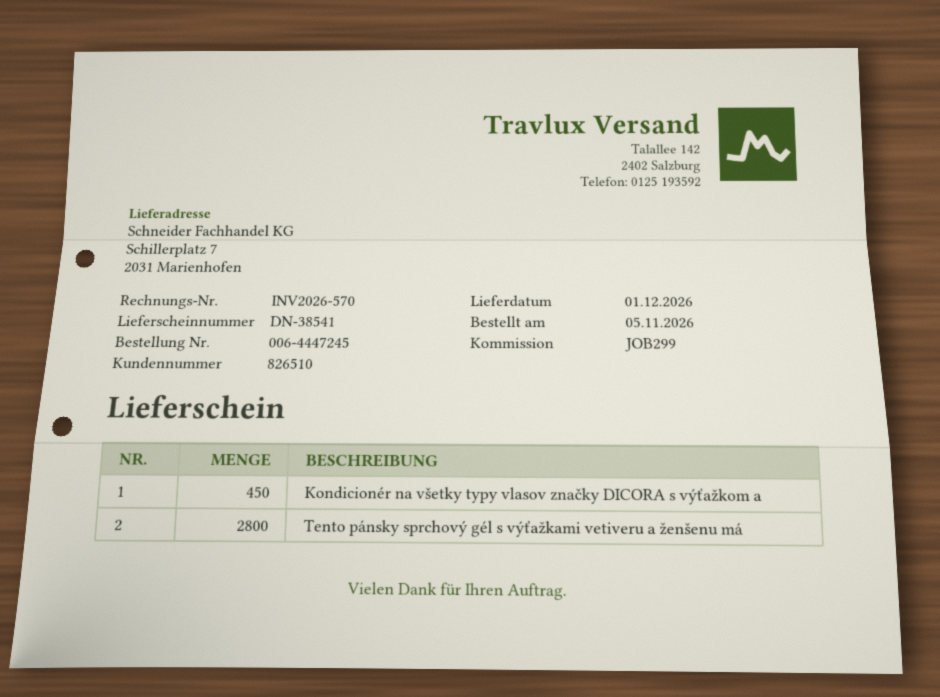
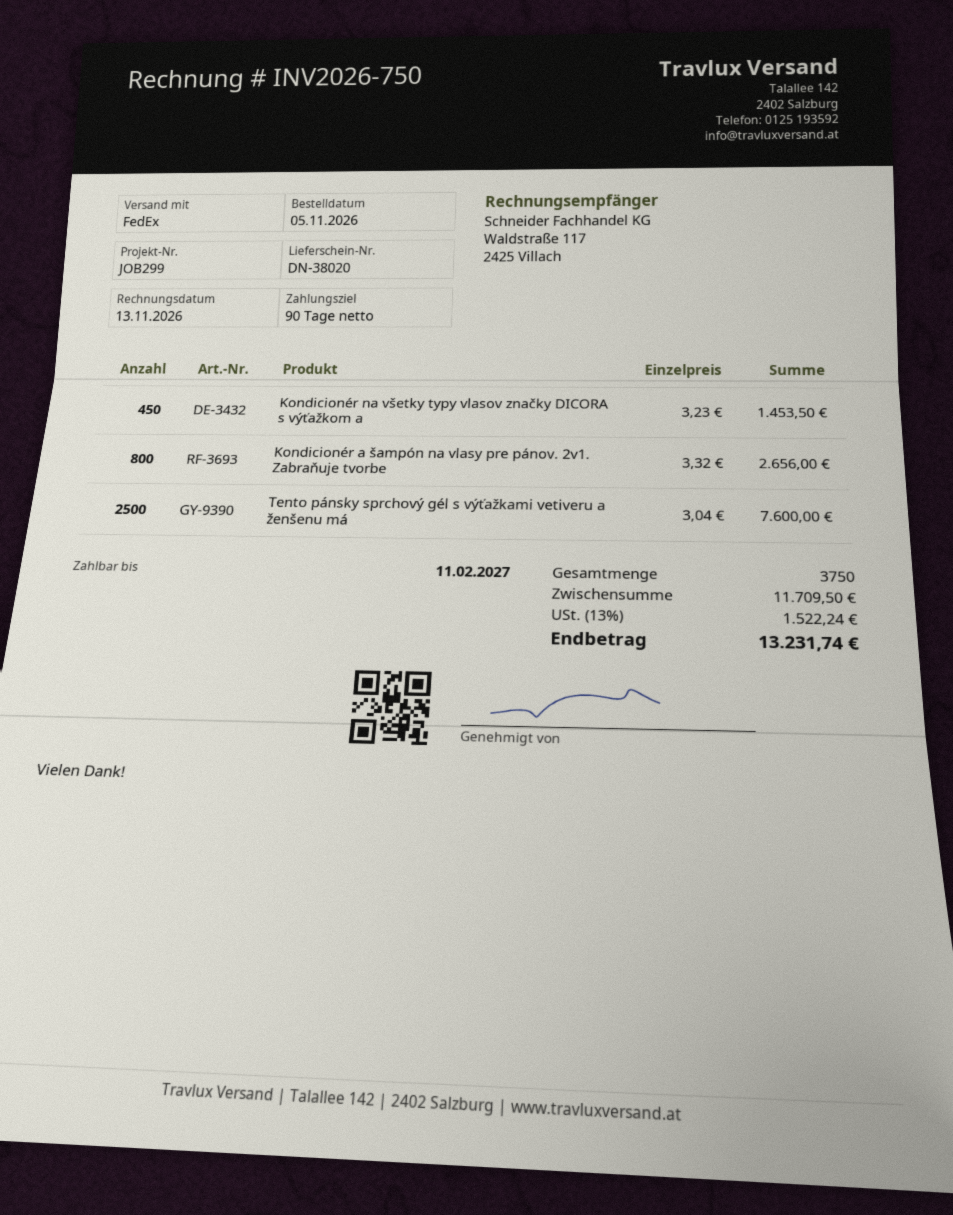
delivery note number: DN-38541 -> DN-38020
invoice number: INV2026-570 -> INV2026-750
Tento pánsky sprchový gél s výťažkami vetiveru a ženšenu má: 2800 -> 2500
Kondicionér a šampón na vlasy pre pánov. 2v1. Zabraňuje tvorbe: none -> 800

